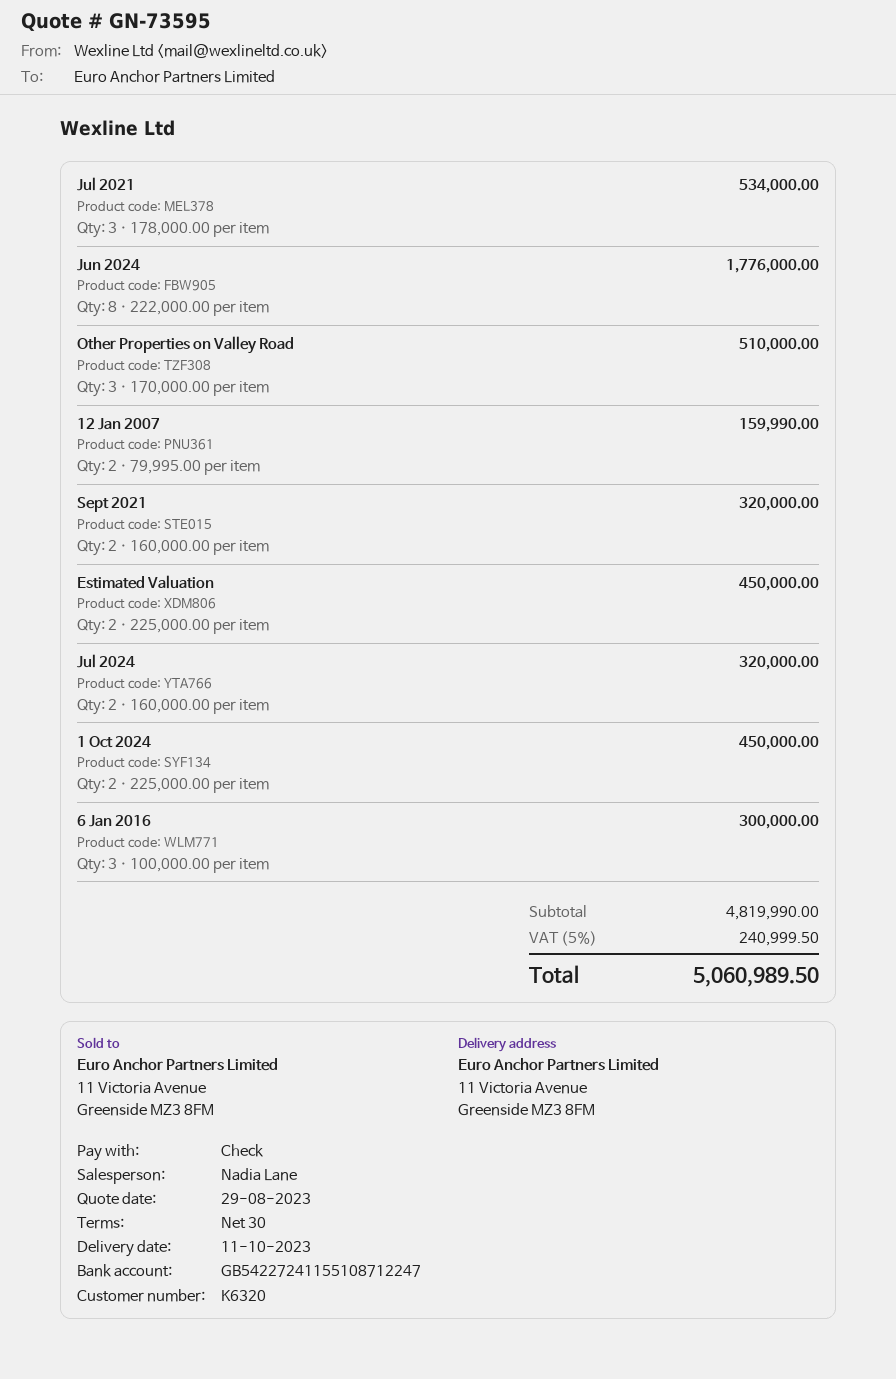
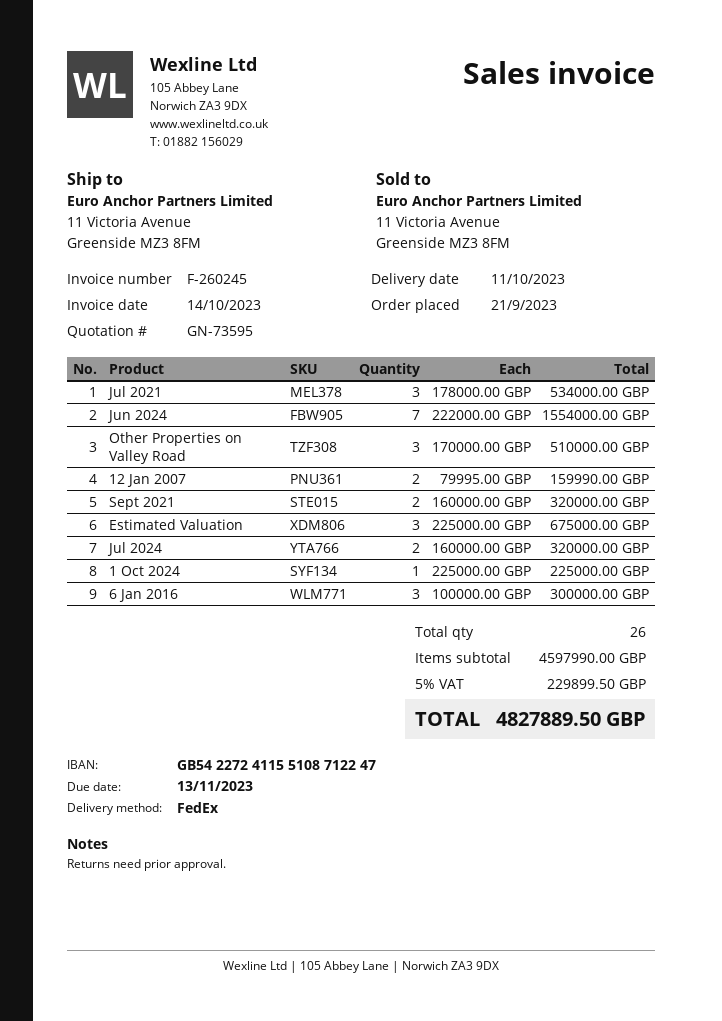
Jun 2024: 8 x 222000.00 = 1776000.00 -> 7 x 222000.00 = 1554000.00
Estimated Valuation: 2 x 225000.00 = 450000.00 -> 3 x 225000.00 = 675000.00
1 Oct 2024: 2 x 225000.00 = 450000.00 -> 1 x 225000.00 = 225000.00
subtotal: 4819990.00 -> 4597990.00
tax: 5% = 240999.50 -> 5% = 229899.50
total: 5060989.50 -> 4827889.50

